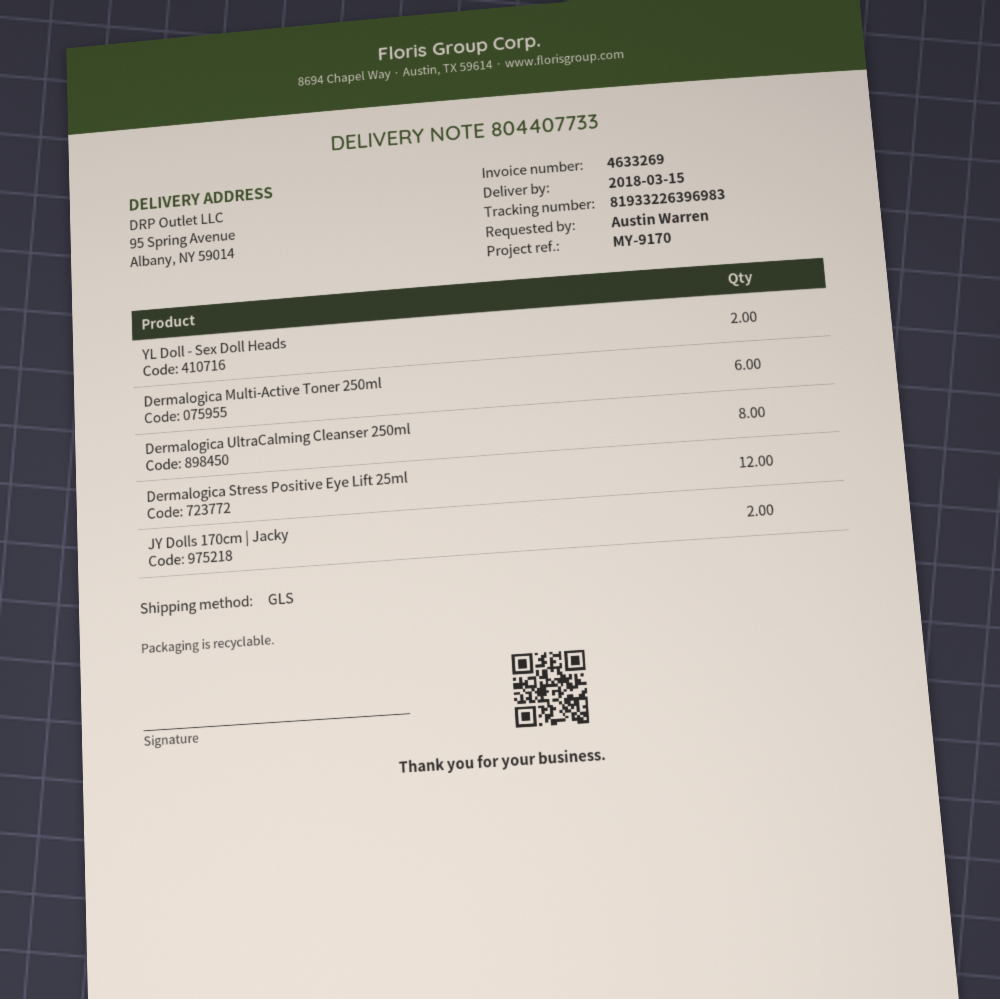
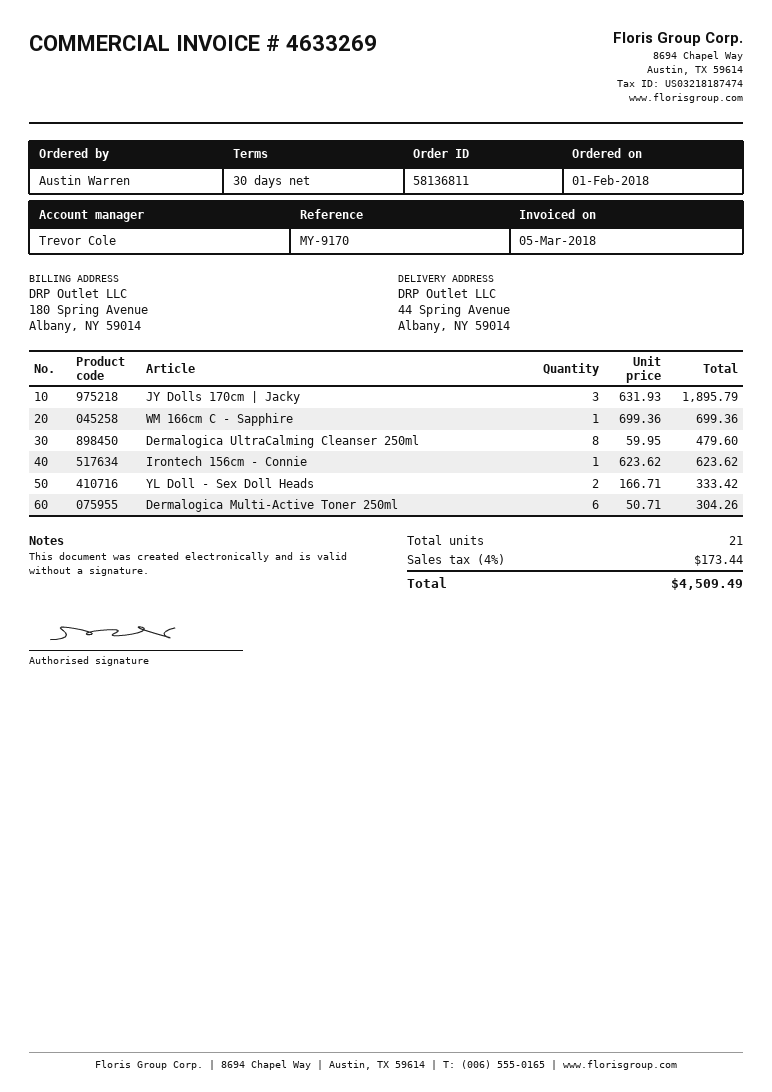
ship to: 95 Spring Avenue, Albany, NY 59014 -> 44 Spring Avenue, Albany, NY 59014
Dermalogica Stress Positive Eye Lift 25ml: 12 -> none
JY Dolls 170cm | Jacky: 2 -> 3
WM 166cm C - Sapphire: none -> 1
Irontech 156cm - Connie: none -> 1

